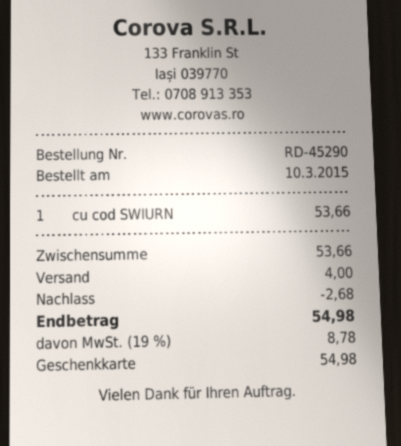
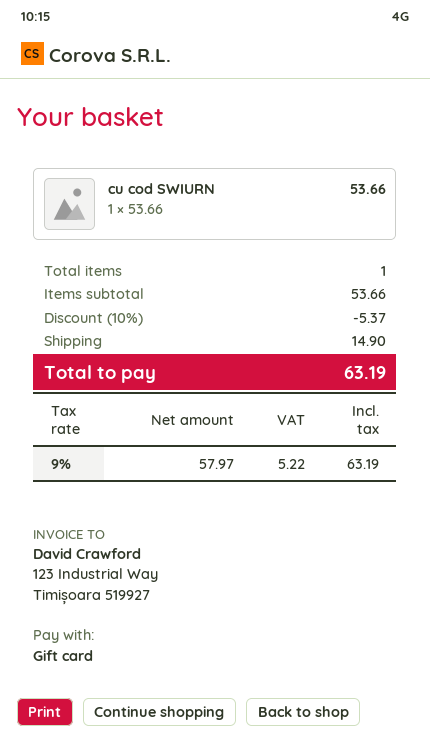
discount: 2.68 -> 5.37
shipping: 4.00 -> 14.90
tax: 19% = 8.78 -> 9% = 5.22
total: 54.98 -> 63.19

